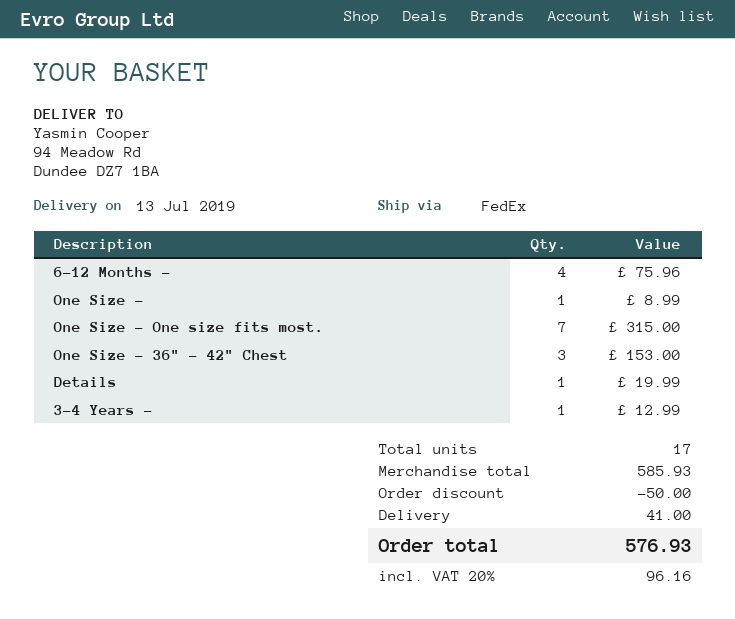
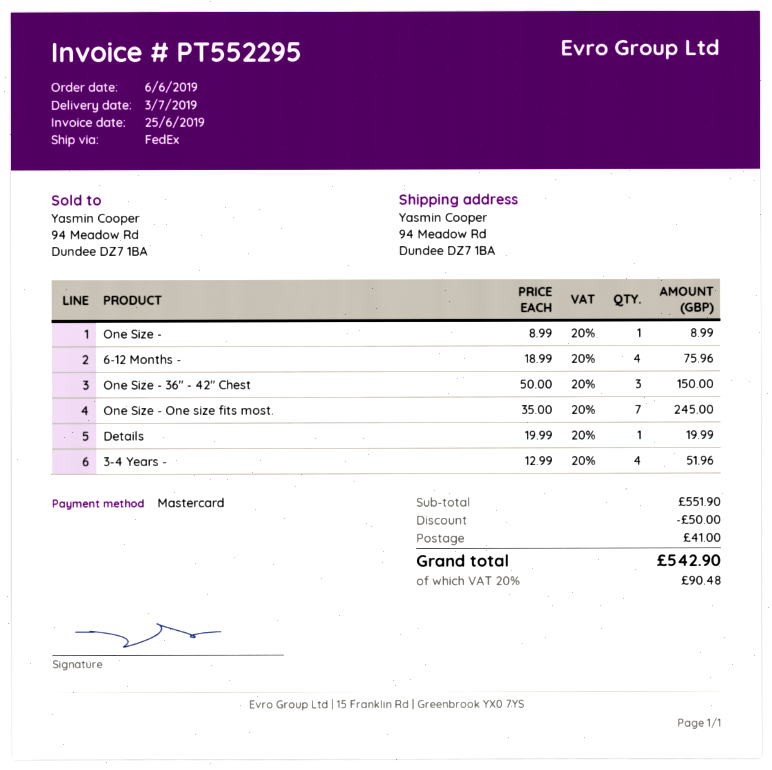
delivery date: 2019-07-13 -> 2019-07-03
One Size - One size fits most.: 7 for 315.00 -> 7 for 245.00
One Size - 36" - 42" Chest: 3 for 153.00 -> 3 for 150.00
3-4 Years -: 1 for 12.99 -> 4 for 51.96
subtotal: 585.93 -> 551.90
tax: 20% = 96.16 -> 20% = 90.48
total: 576.93 -> 542.90

